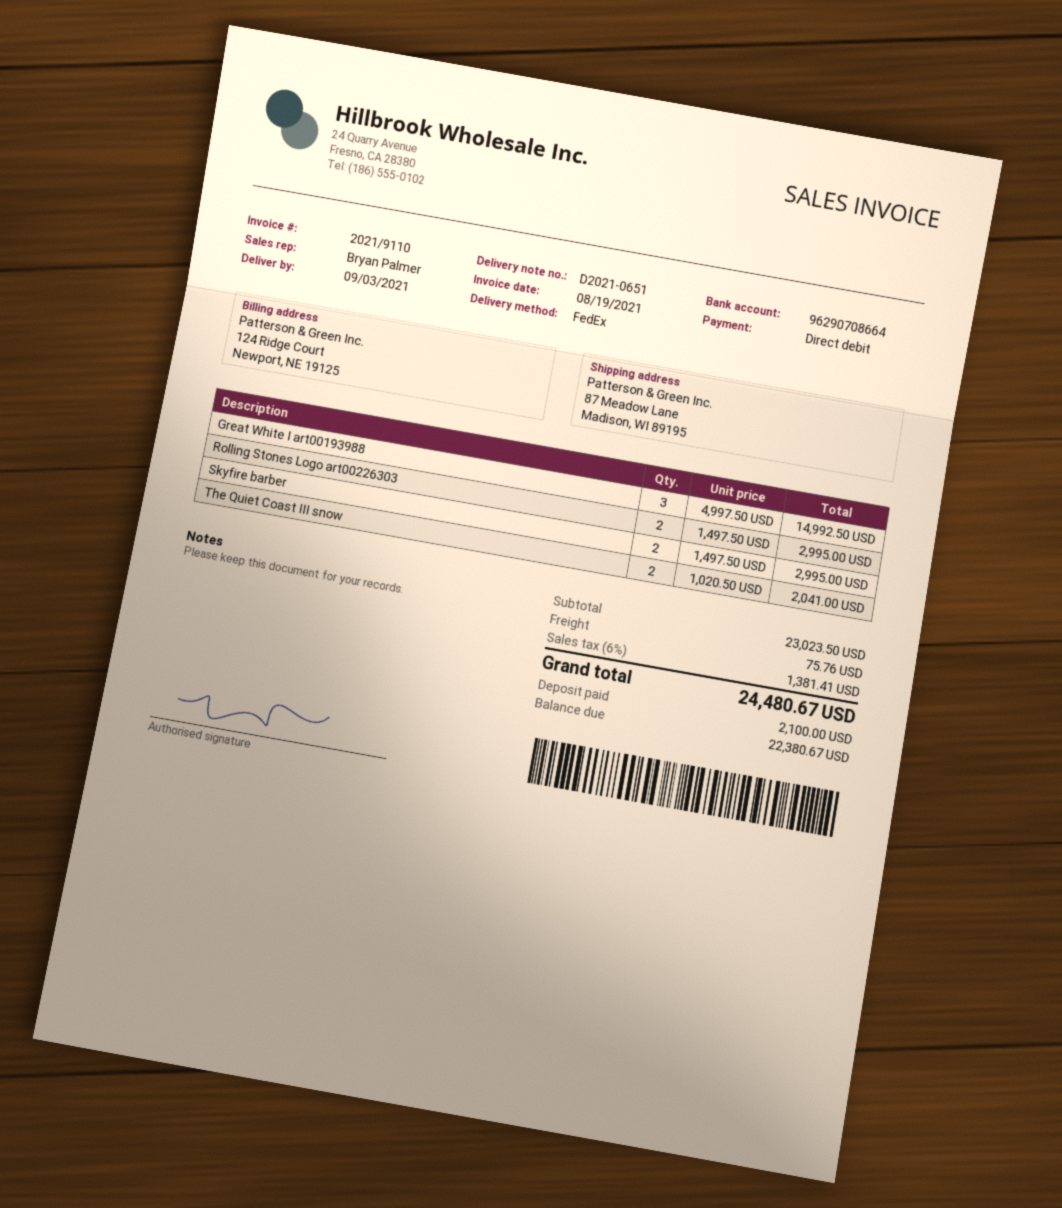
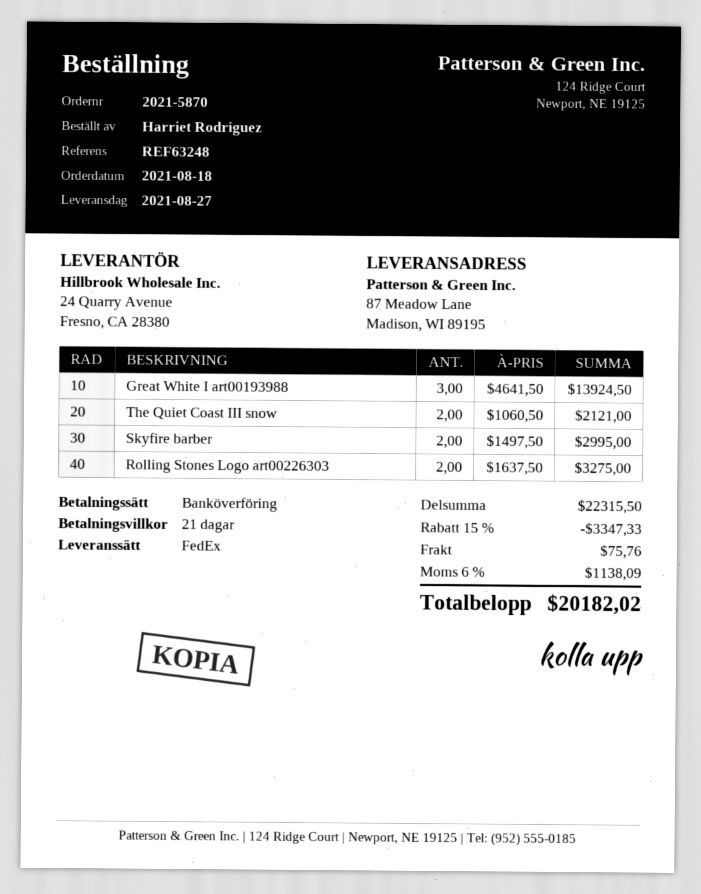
delivery date: 2021-09-03 -> 2021-08-27
payment method: direct debit -> bank transfer
Great White I art00193988: 3 x 4997.50 = 14992.50 -> 3 x 4641.50 = 13924.50
Rolling Stones Logo art00226303: 2 x 1497.50 = 2995.00 -> 2 x 1637.50 = 3275.00
The Quiet Coast III snow: 2 x 1020.50 = 2041.00 -> 2 x 1060.50 = 2121.00
subtotal: 23023.50 -> 22315.50
discount: none -> 15% = 3347.33
tax: 6% = 1381.41 -> 6% = 1138.09
total: 24480.67 -> 20182.02

